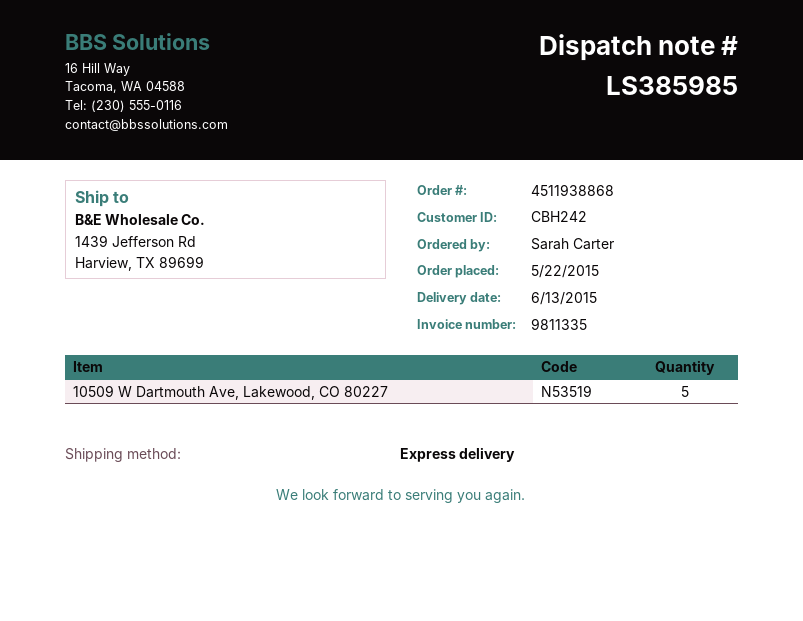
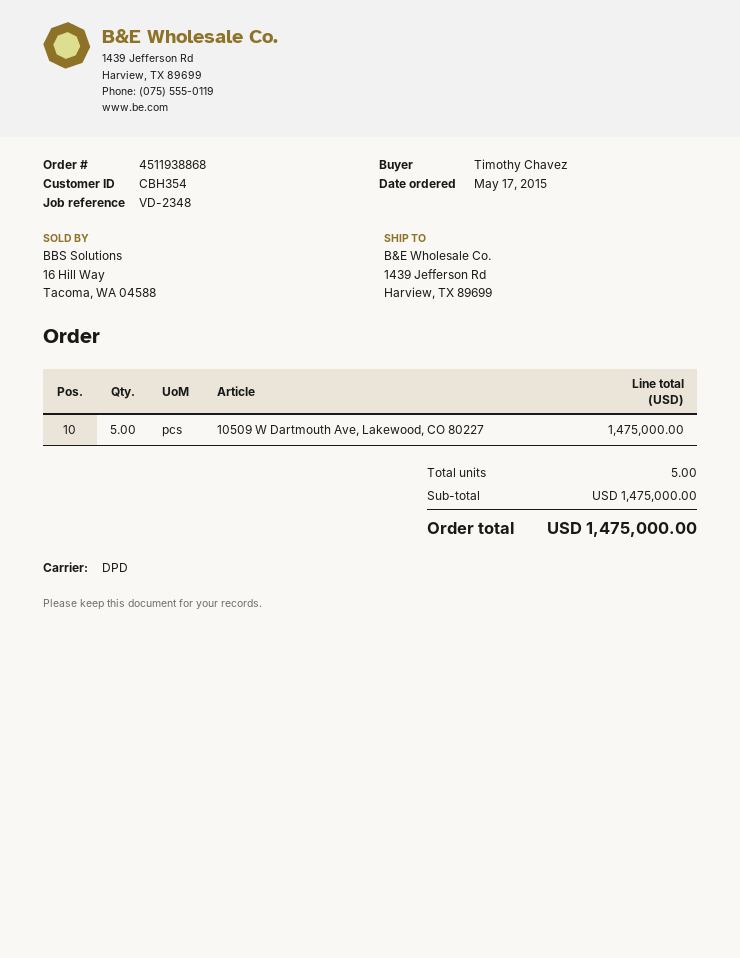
order date: 2015-05-22 -> 2015-05-17
customer number: CBH242 -> CBH354
ordered by: Sarah Carter -> Timothy Chavez
shipping method: express -> DPD

